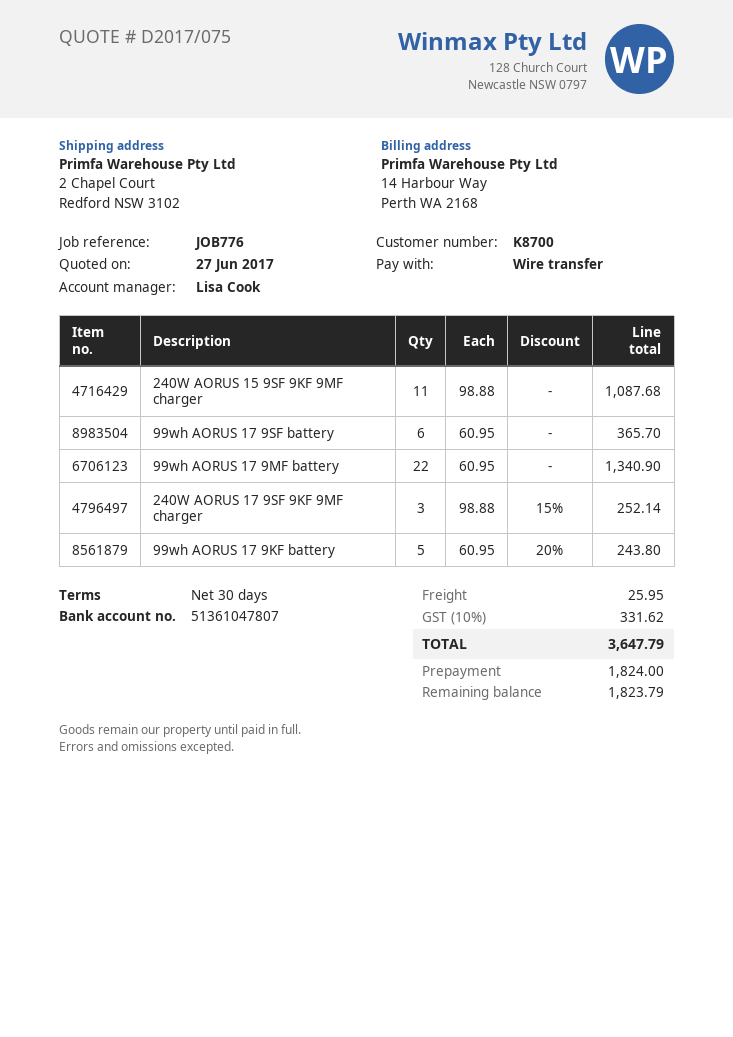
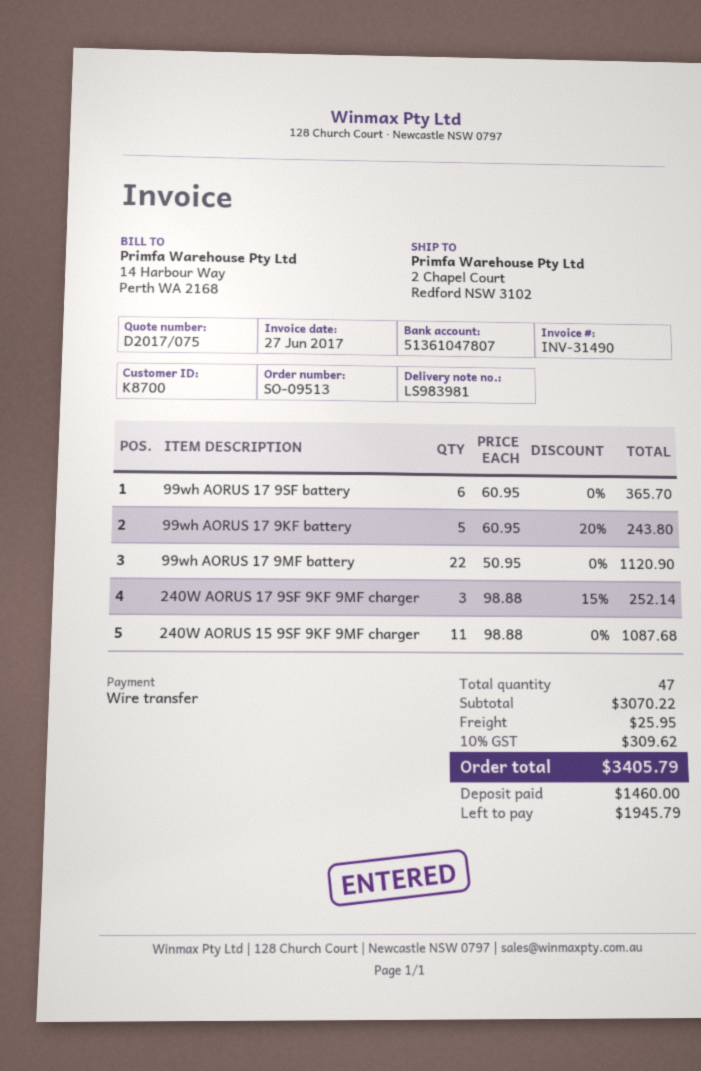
99wh AORUS 17 9MF battery: 22 x 60.95 = 1340.90 -> 22 x 50.95 = 1120.90
tax: 10% = 331.62 -> 10% = 309.62
total: 3647.79 -> 3405.79
deposit: 1824.00 -> 1460.00
balance: 1823.79 -> 1945.79

